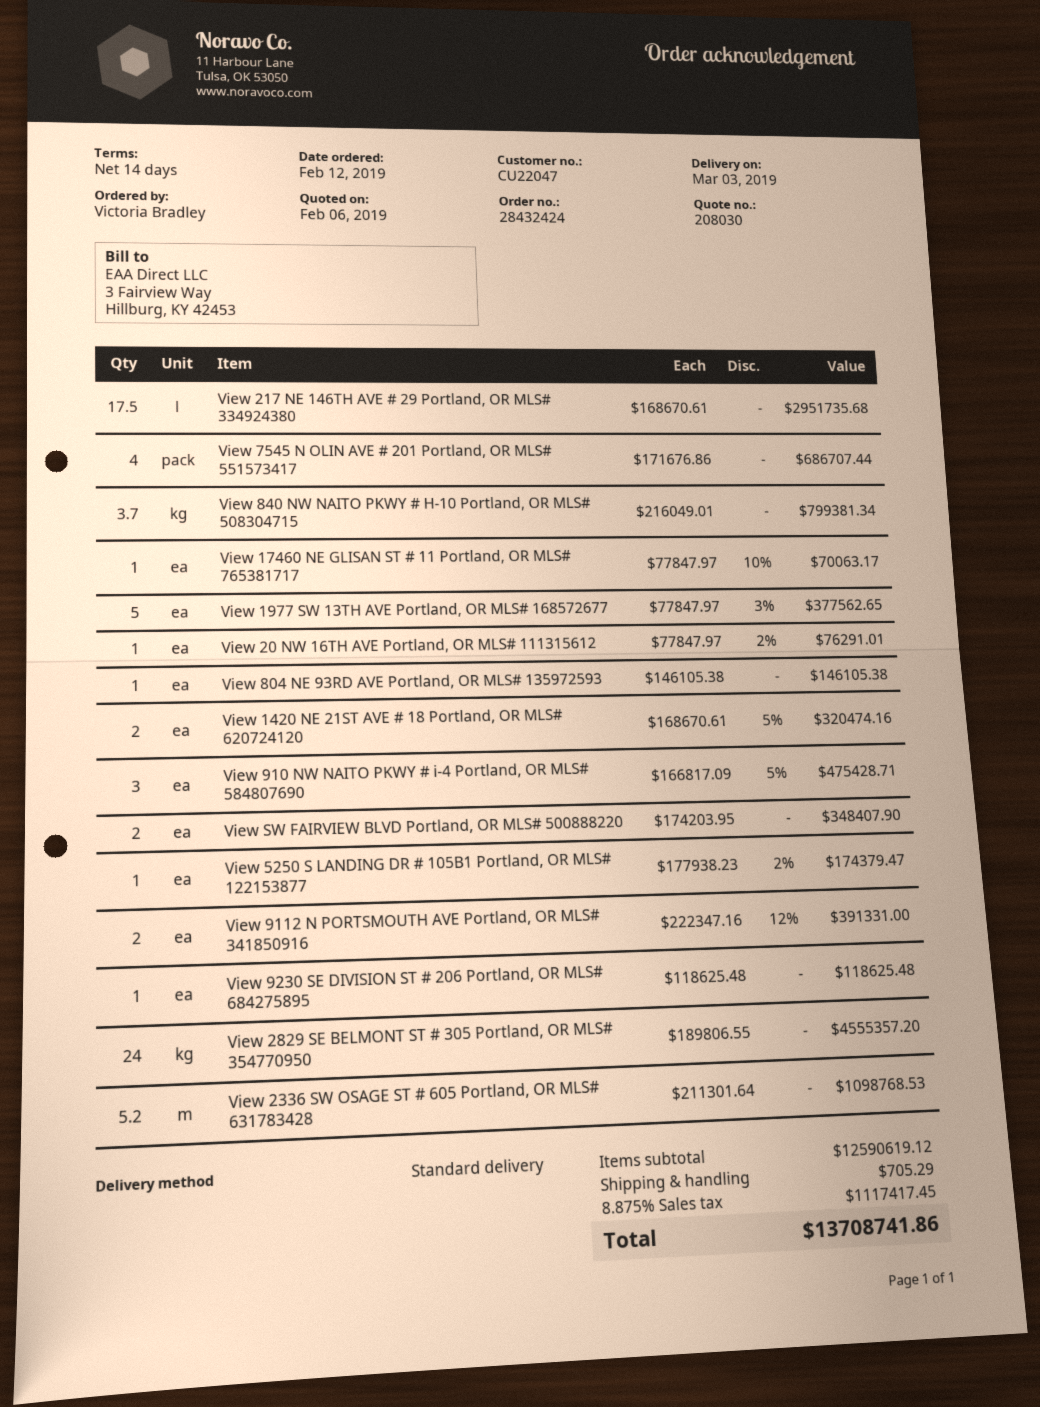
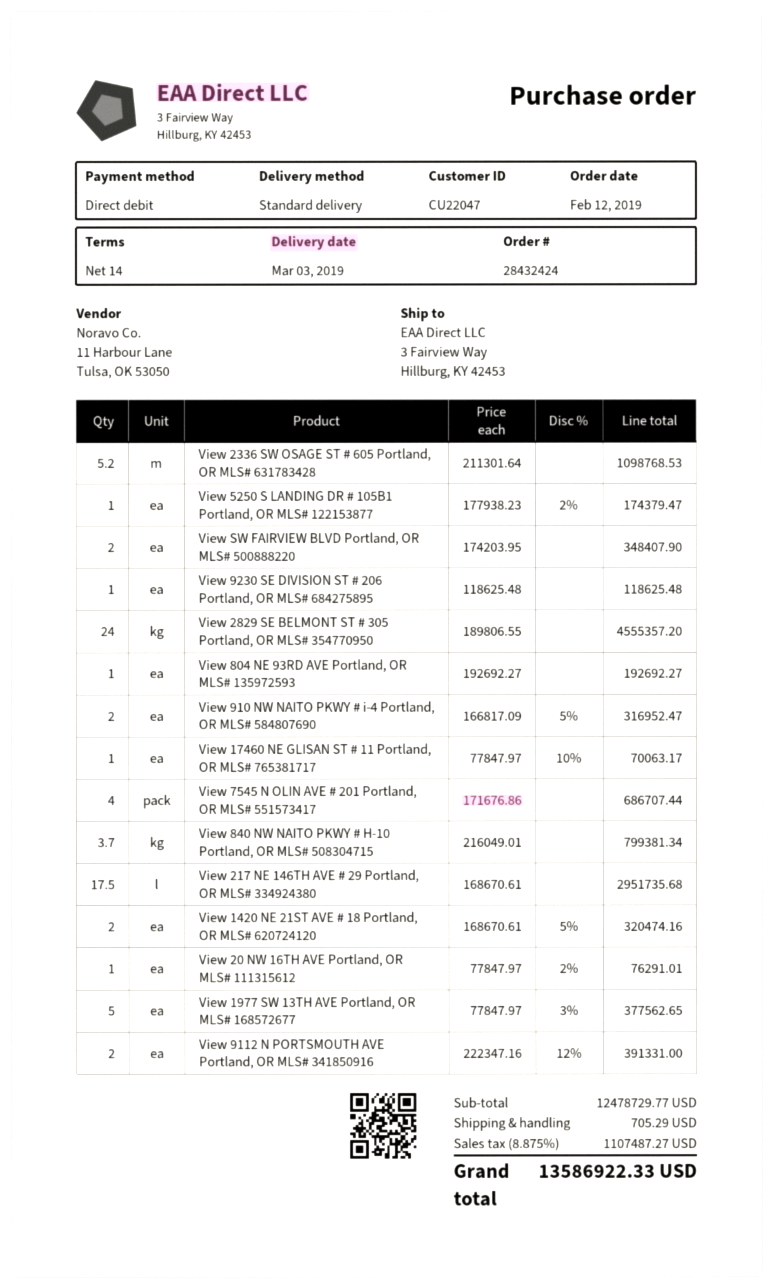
View 804 NE 93RD AVE Portland, OR MLS# 135972593: 1 x 146105.38 = 146105.38 -> 1 x 192692.27 = 192692.27
View 910 NW NAITO PKWY # i-4 Portland, OR MLS# 584807690: 3 x 166817.09 - 5% = 475428.71 -> 2 x 166817.09 - 5% = 316952.47
subtotal: 12590619.12 -> 12478729.77
tax: 8.875% = 1117417.45 -> 8.875% = 1107487.27
total: 13708741.86 -> 13586922.33

